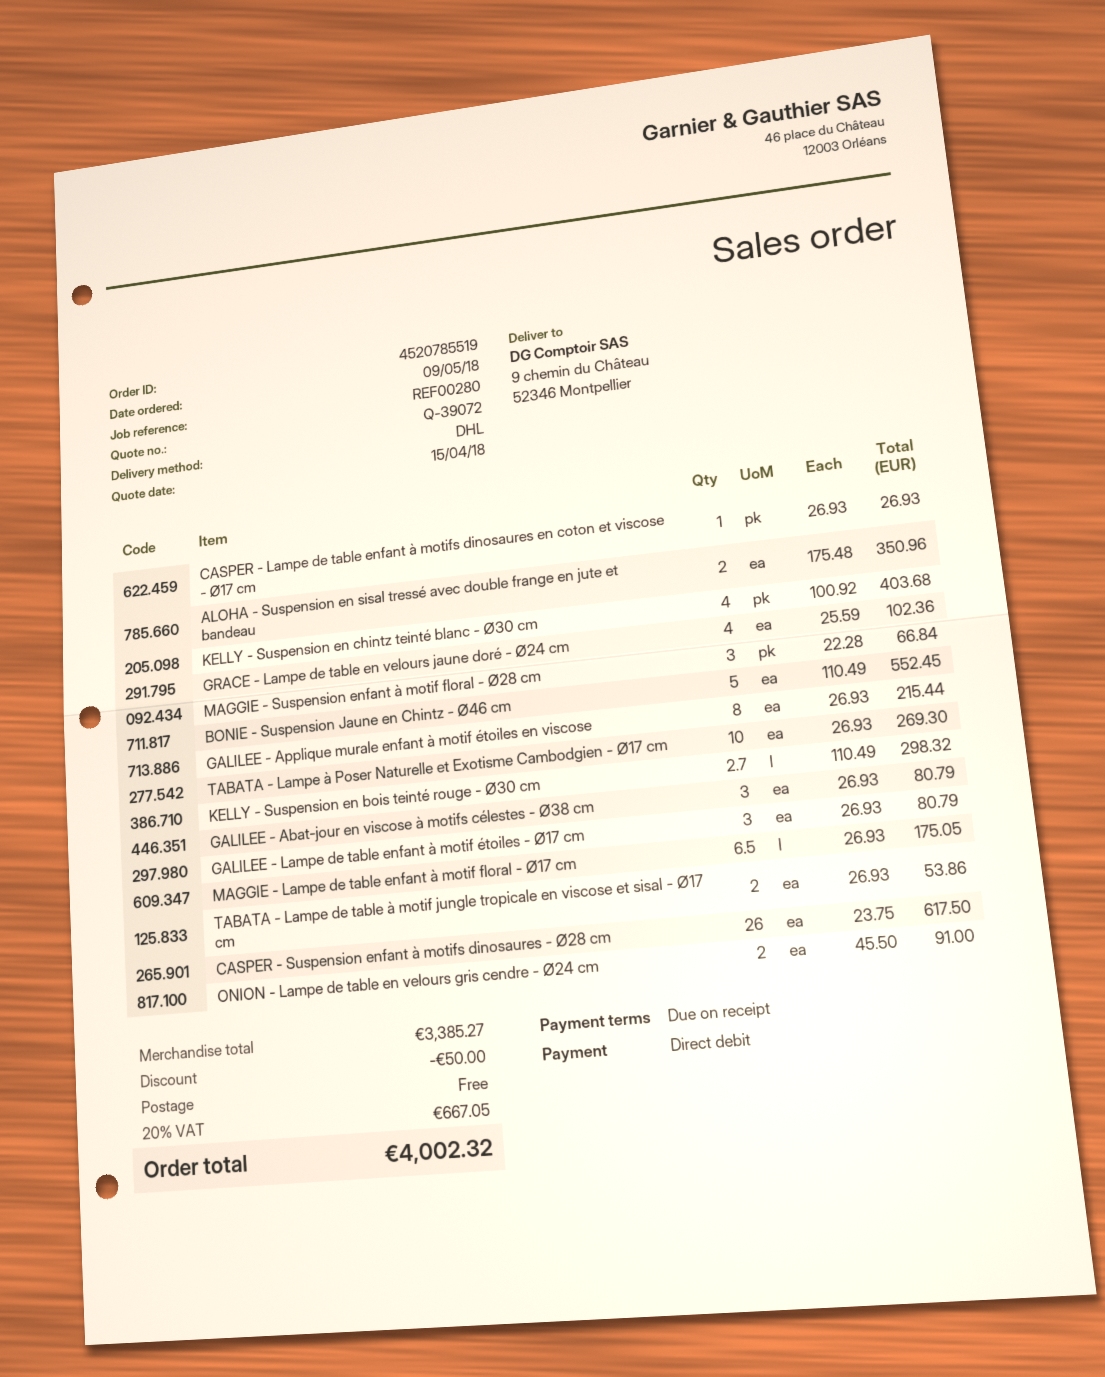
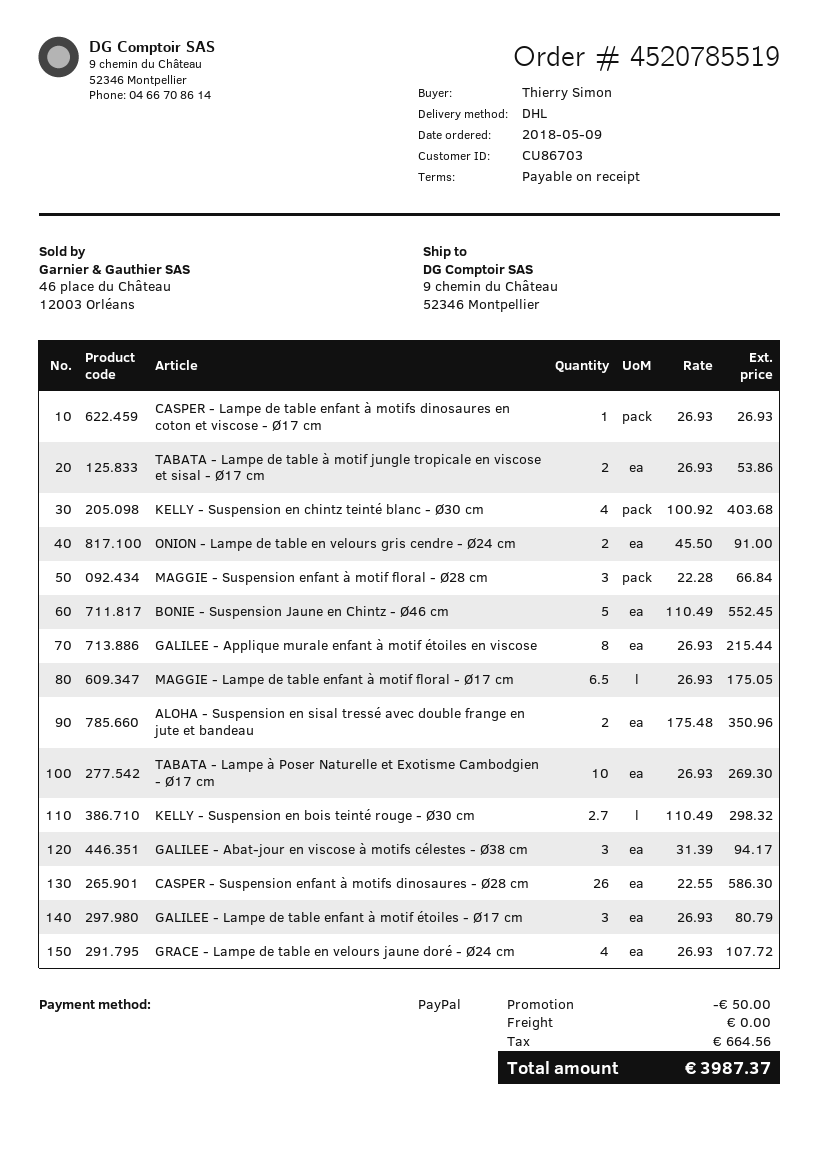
payment method: direct debit -> PayPal
GRACE - Lampe de table en velours jaune doré - Ø24 cm: 4 x 25.59 = 102.36 -> 4 x 26.93 = 107.72
GALILEE - Abat-jour en viscose à motifs célestes - Ø38 cm: 3 x 26.93 = 80.79 -> 3 x 31.39 = 94.17
CASPER - Suspension enfant à motifs dinosaures - Ø28 cm: 26 x 23.75 = 617.50 -> 26 x 22.55 = 586.30
tax: 667.05 -> 664.56
total: 4002.32 -> 3987.37

